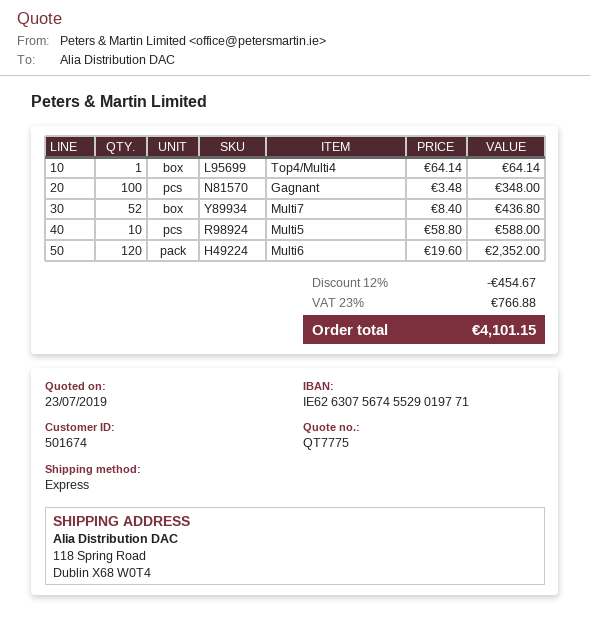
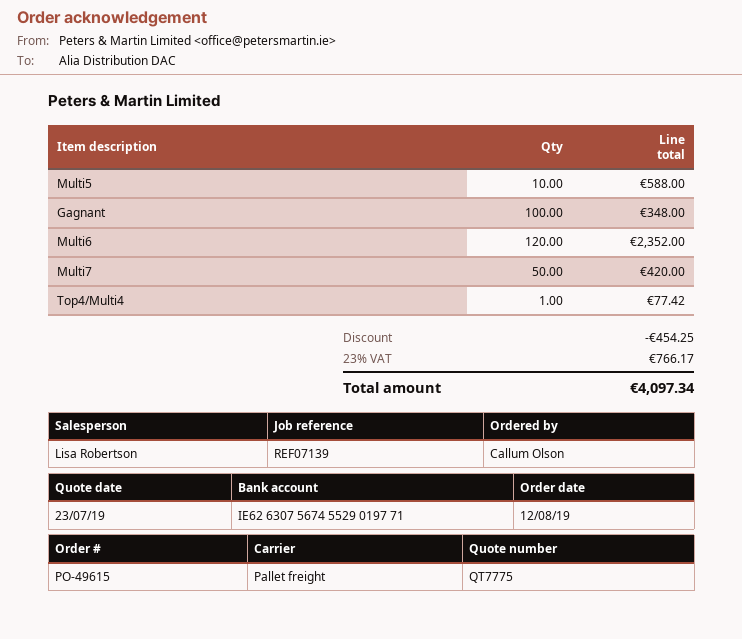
shipping method: express -> pallet freight
Top4/Multi4: 1 for 64.14 -> 1 for 77.42
Multi7: 52 for 436.80 -> 50 for 420.00
discount: 454.67 -> 454.25
tax: 23% = 766.88 -> 23% = 766.17
total: 4101.15 -> 4097.34

